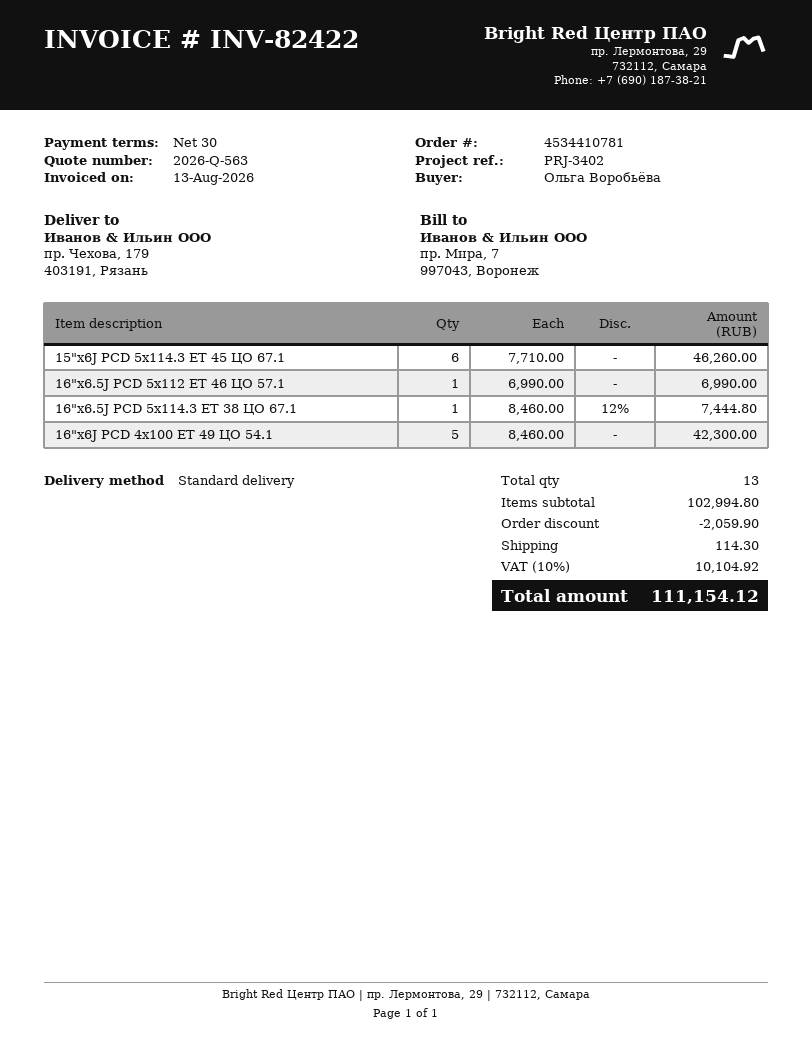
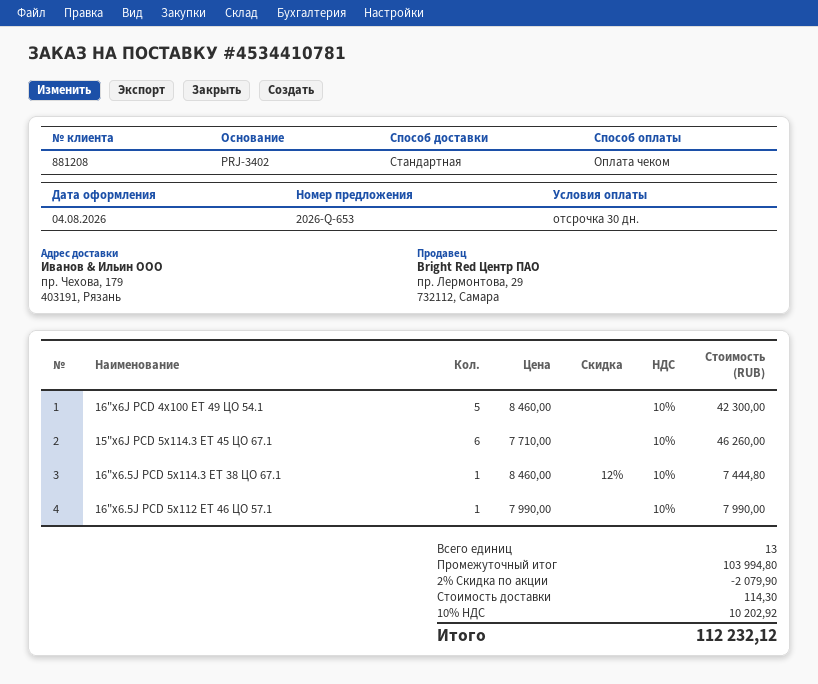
quote number: 2026-Q-563 -> 2026-Q-653
16"x6.5J PCD 5x112 ЕТ 46 ЦО 57.1: 1 x 6990.00 = 6990.00 -> 1 x 7990.00 = 7990.00
subtotal: 102994.80 -> 103994.80
discount: 2059.90 -> 2079.90
tax: 10% = 10104.92 -> 10% = 10202.92
total: 111154.12 -> 112232.12

